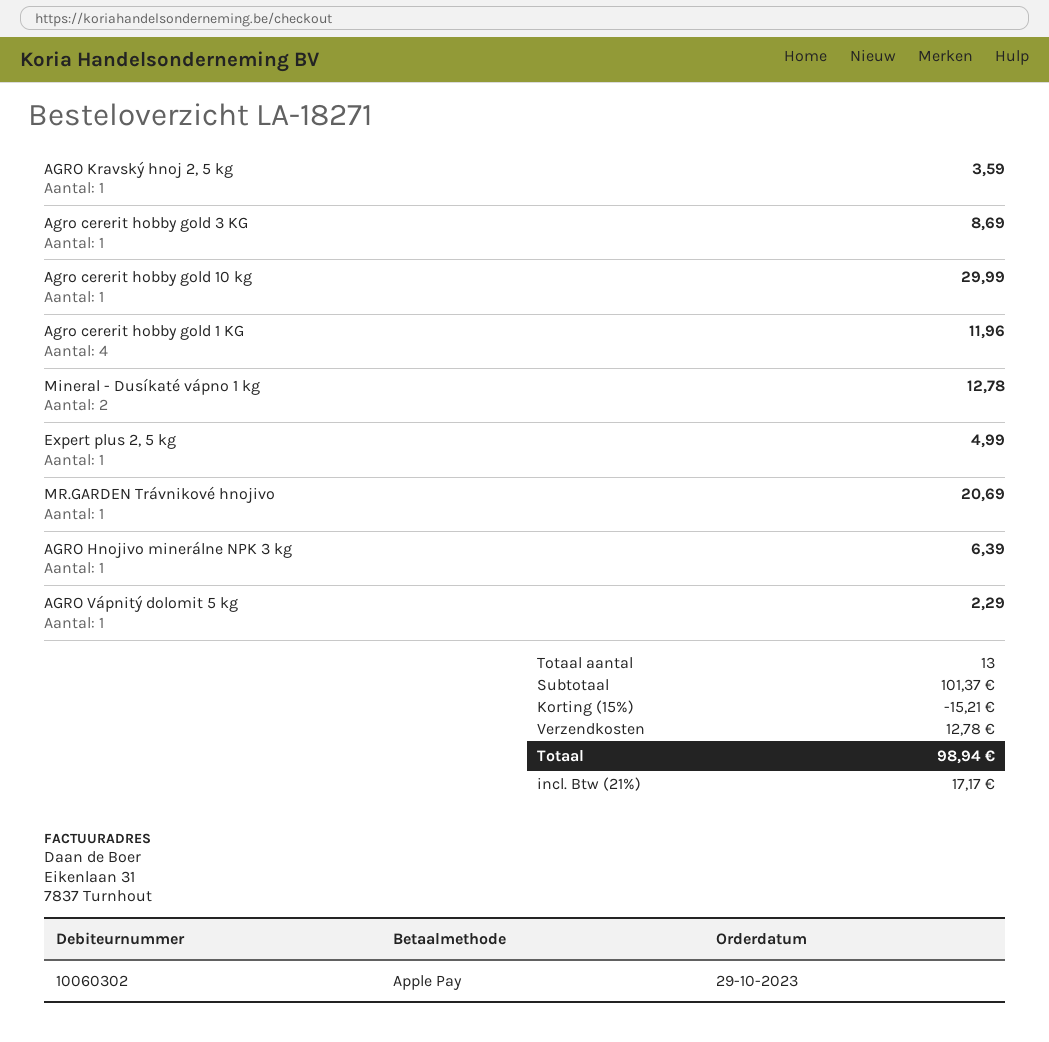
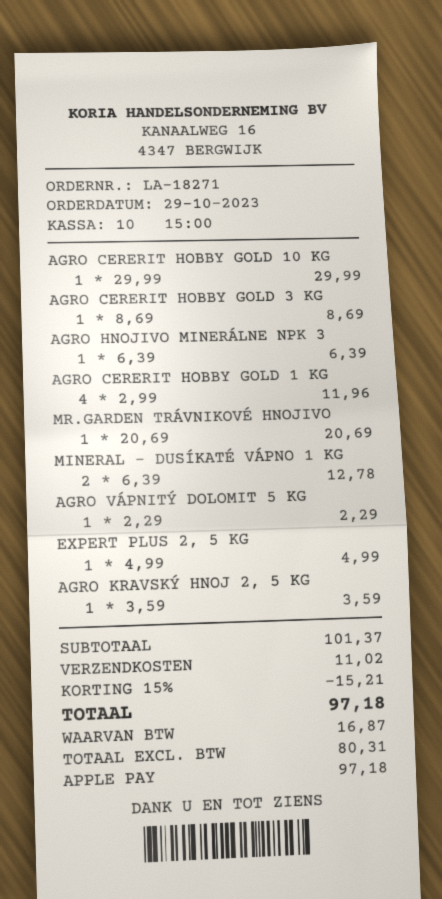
shipping: 12.78 -> 11.02
tax: 17.17 -> 16.87
total: 98.94 -> 97.18

